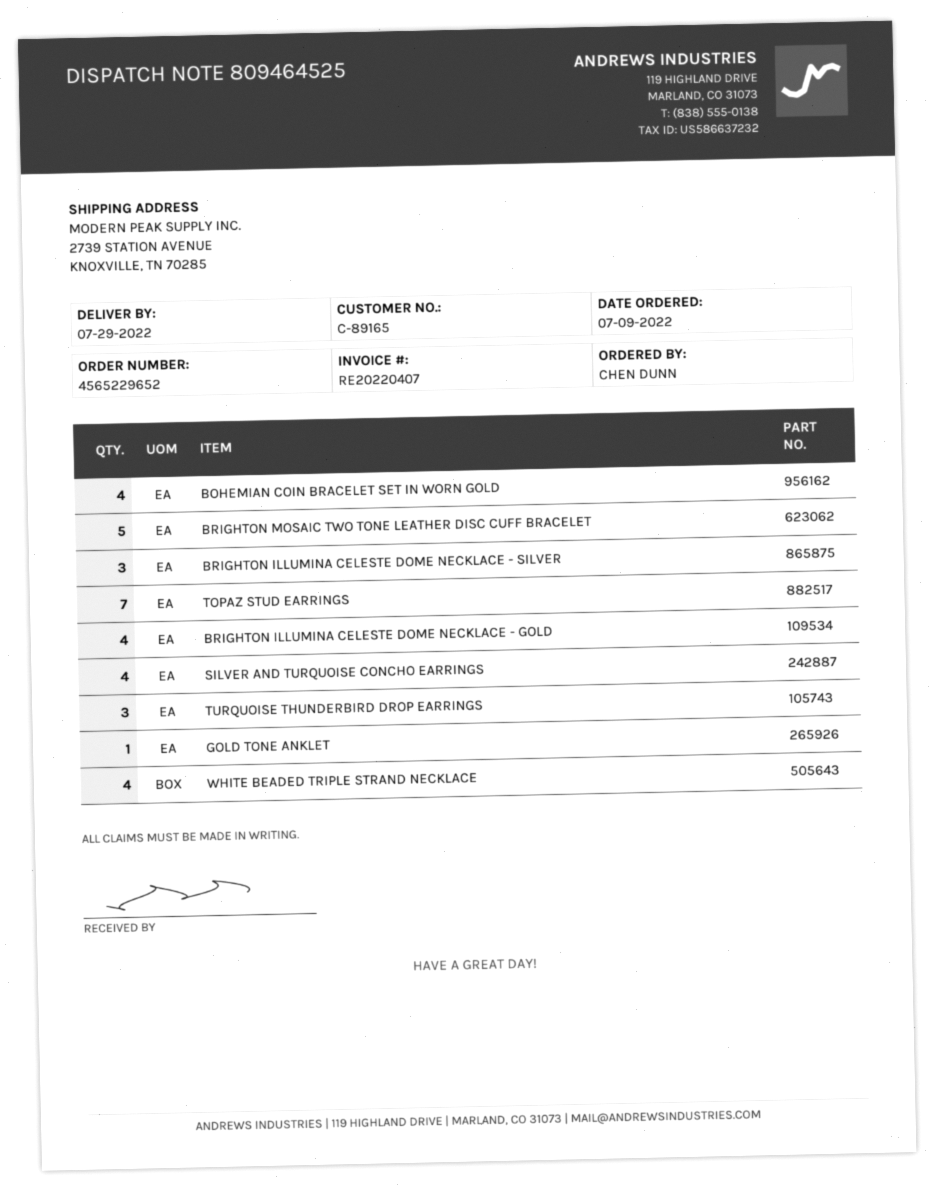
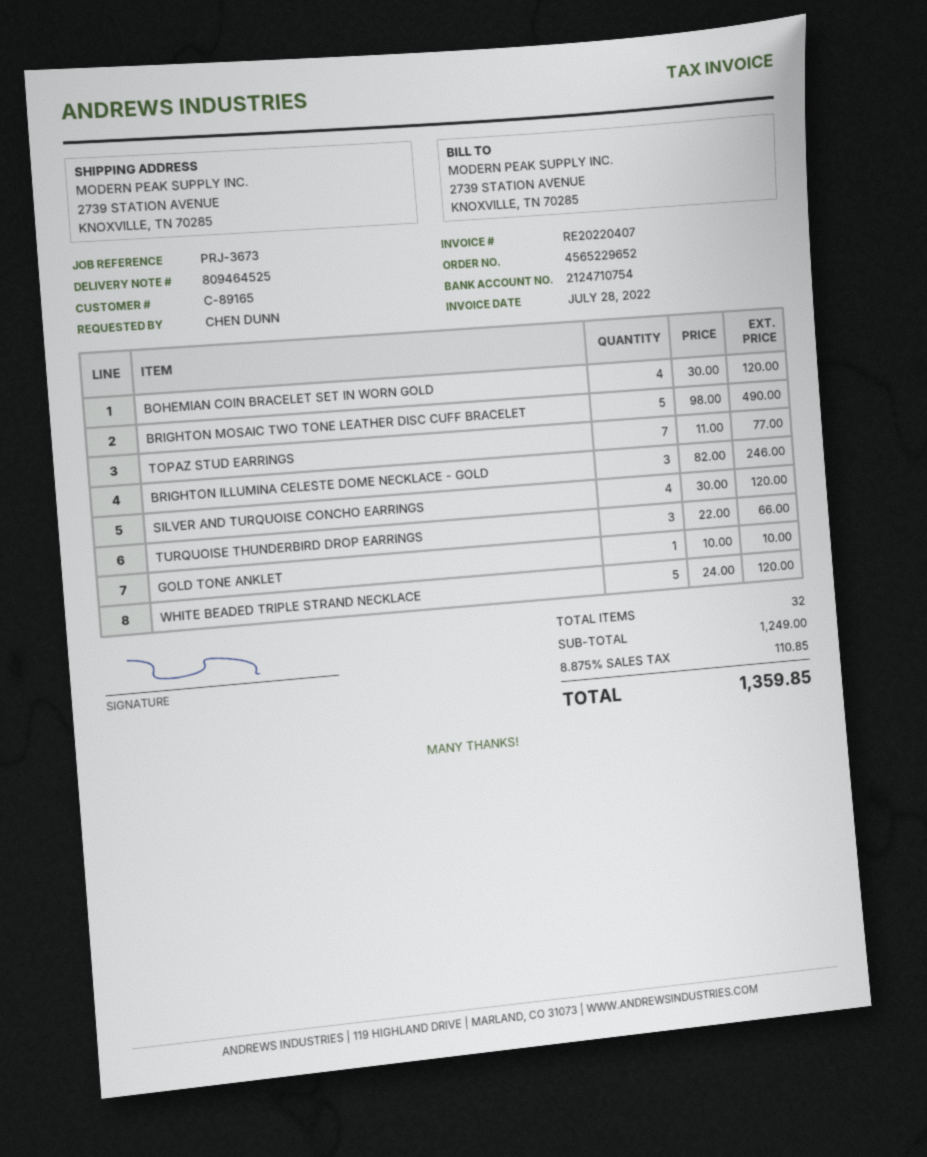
BRIGHTON ILLUMINA CELESTE DOME NECKLACE - SILVER: 3 -> none
BRIGHTON ILLUMINA CELESTE DOME NECKLACE - GOLD: 4 -> 3
WHITE BEADED TRIPLE STRAND NECKLACE: 4 -> 5

